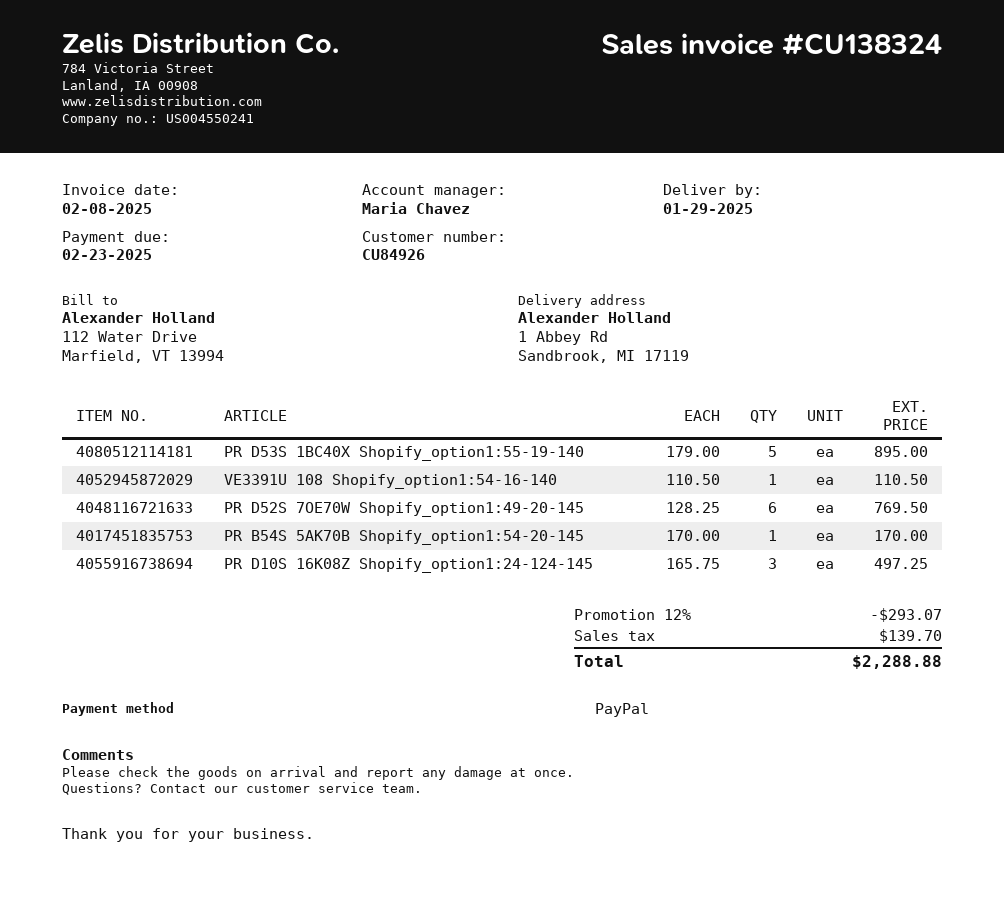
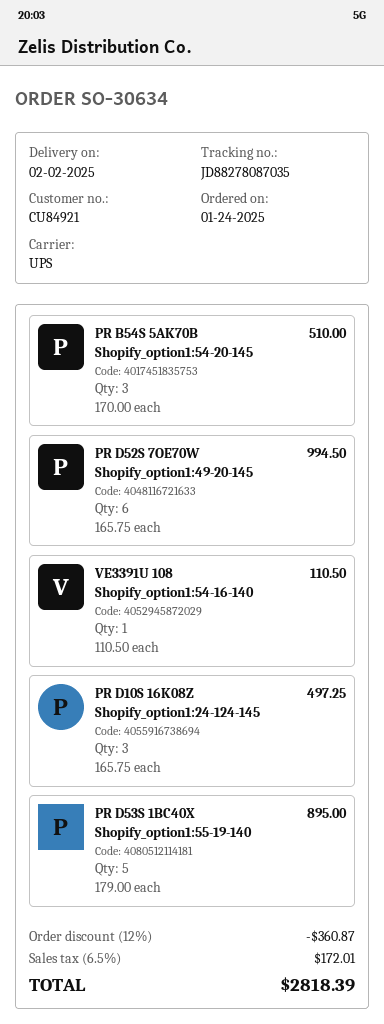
delivery date: 2025-01-29 -> 2025-02-02
customer number: CU84926 -> CU84921
PR D52S 7OE70W Shopify_option1:49-20-145: 6 x 128.25 = 769.50 -> 6 x 165.75 = 994.50
PR B54S 5AK70B Shopify_option1:54-20-145: 1 x 170.00 = 170.00 -> 3 x 170.00 = 510.00
discount: 12% = 293.07 -> 12% = 360.87
tax: 139.70 -> 172.01
total: 2288.88 -> 2818.39

